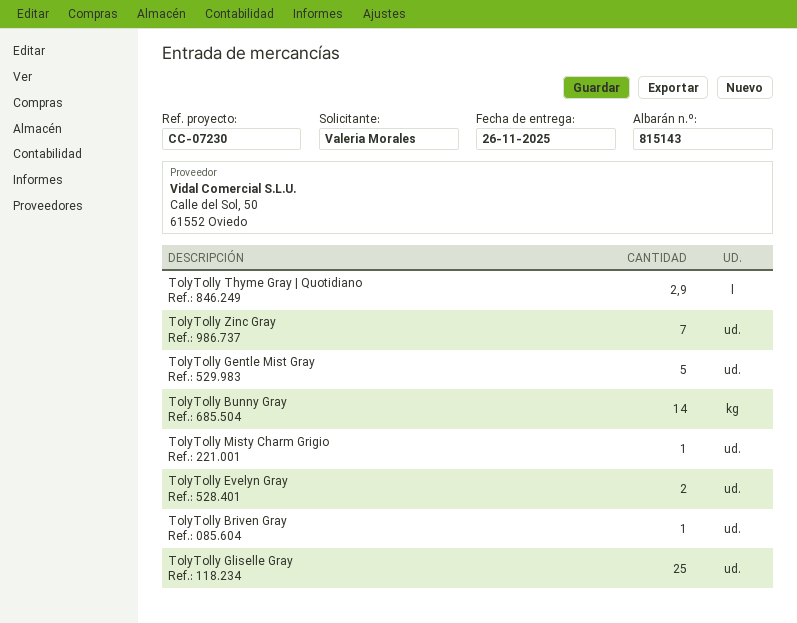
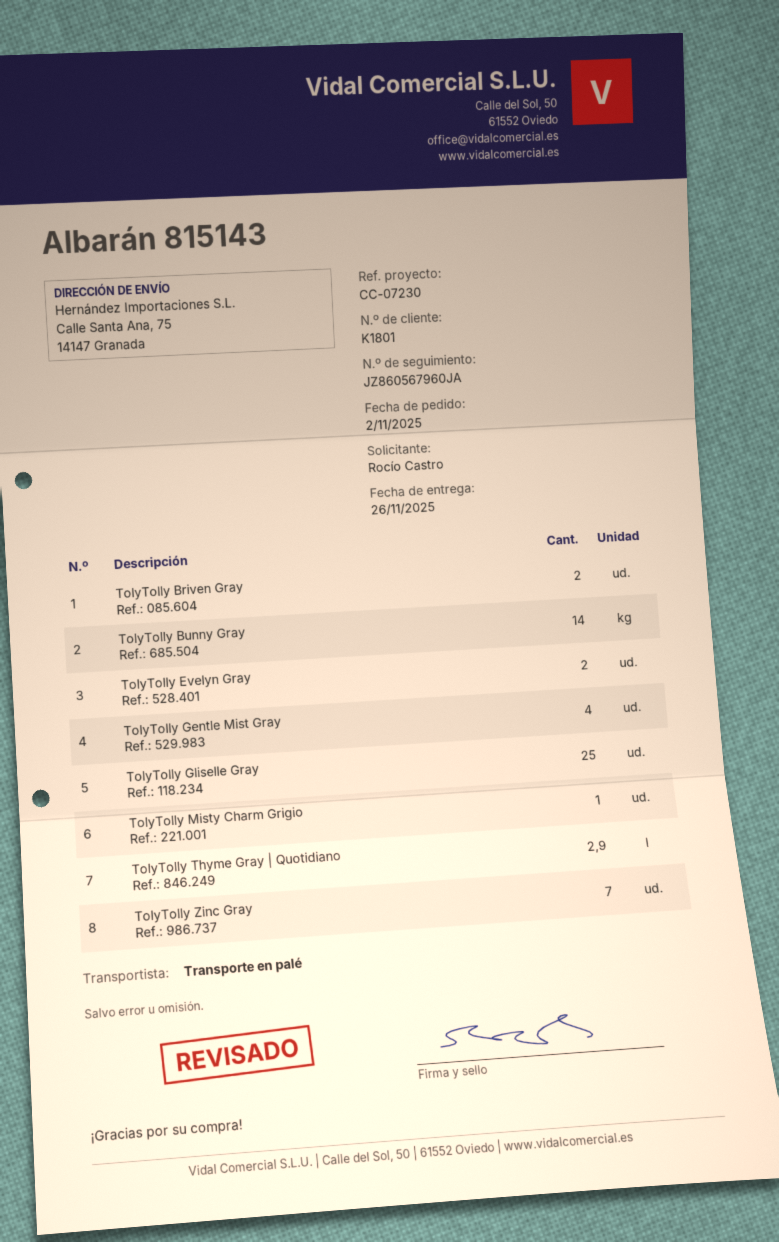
ordered by: Valeria Morales -> Rocío Castro
TolyTolly Gentle Mist Gray: 5 -> 4
TolyTolly Briven Gray: 1 -> 2

